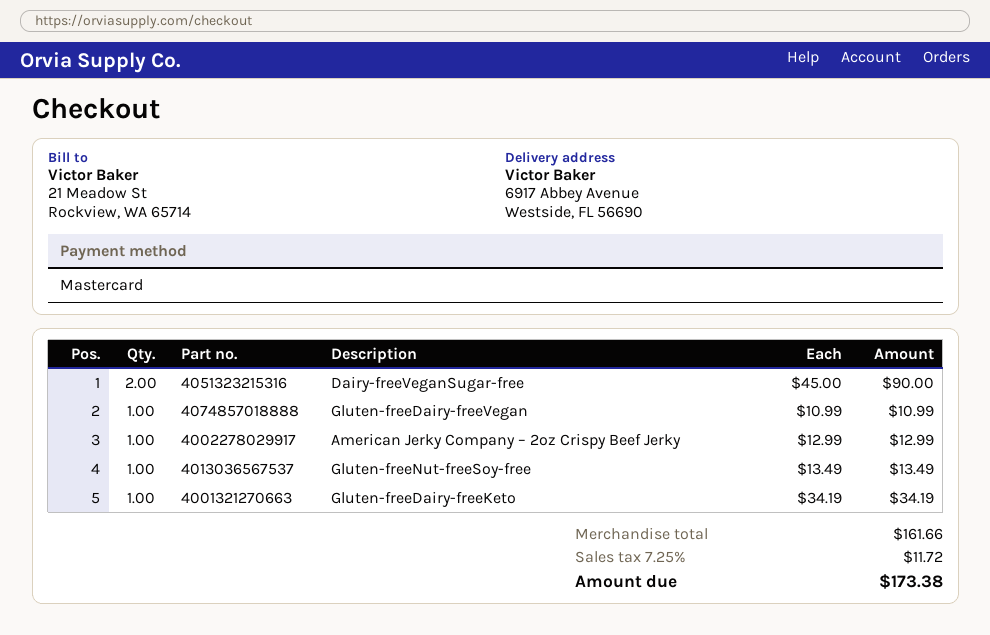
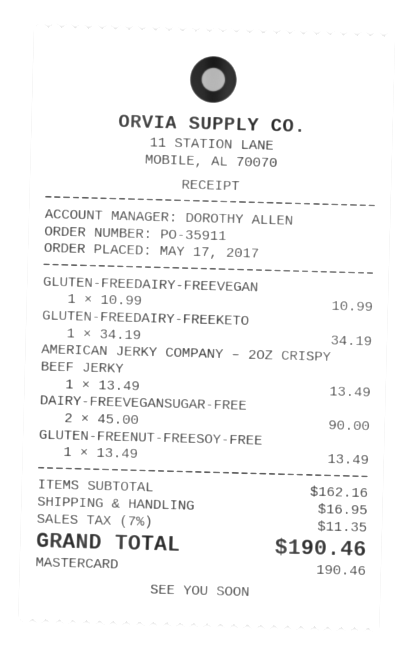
American Jerky Company – 2oz Crispy Beef Jerky: 1 x 12.99 = 12.99 -> 1 x 13.49 = 13.49
subtotal: 161.66 -> 162.16
shipping: none -> 16.95
tax: 7.25% = 11.72 -> 7% = 11.35
total: 173.38 -> 190.46

